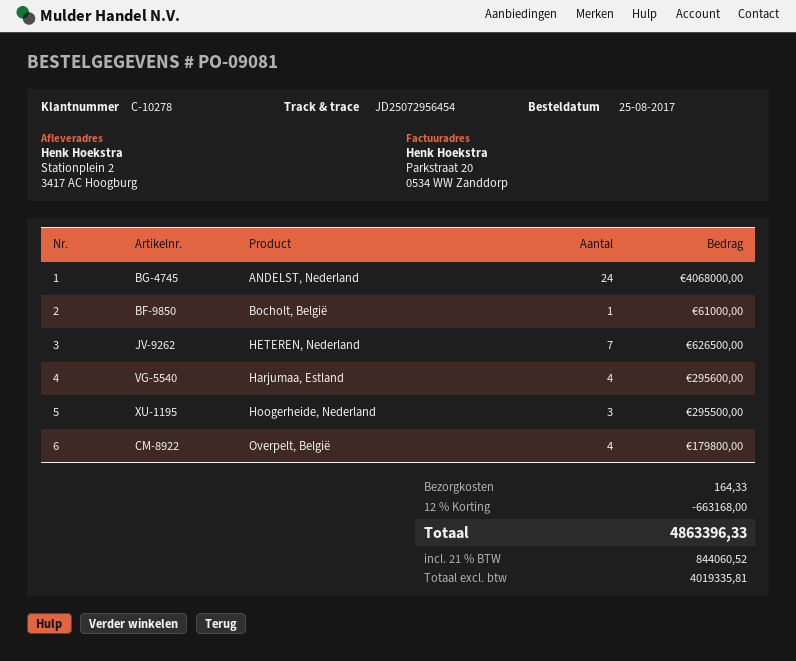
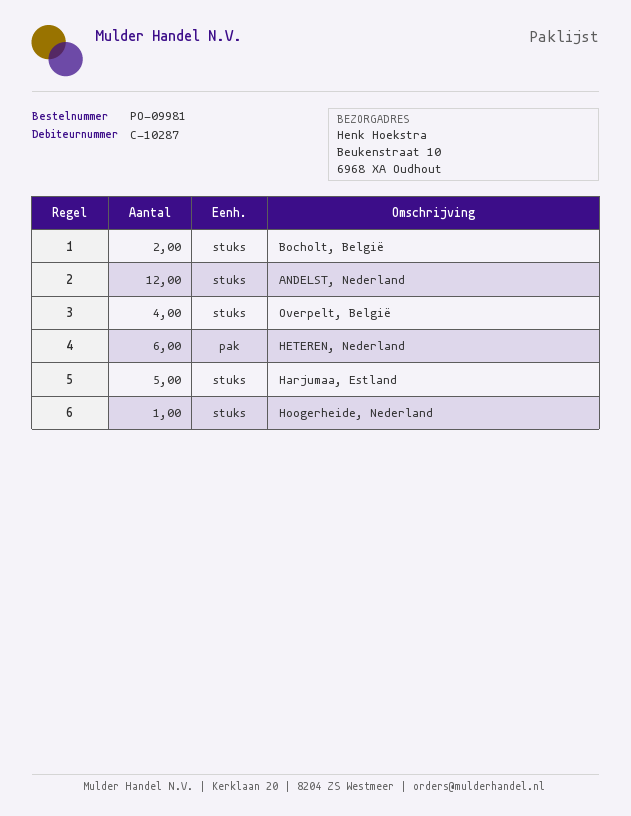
order number: PO-09081 -> PO-09981
customer number: C-10278 -> C-10287
ship to: Stationplein 2, 3417 AC Hoogburg -> Beukenstraat 10, 6968 XA Oudhout
ANDELST, Nederland: 24 -> 12
Bocholt, België: 1 -> 2
HETEREN, Nederland: 7 -> 6
Harjumaa, Estland: 4 -> 5
Hoogerheide, Nederland: 3 -> 1

